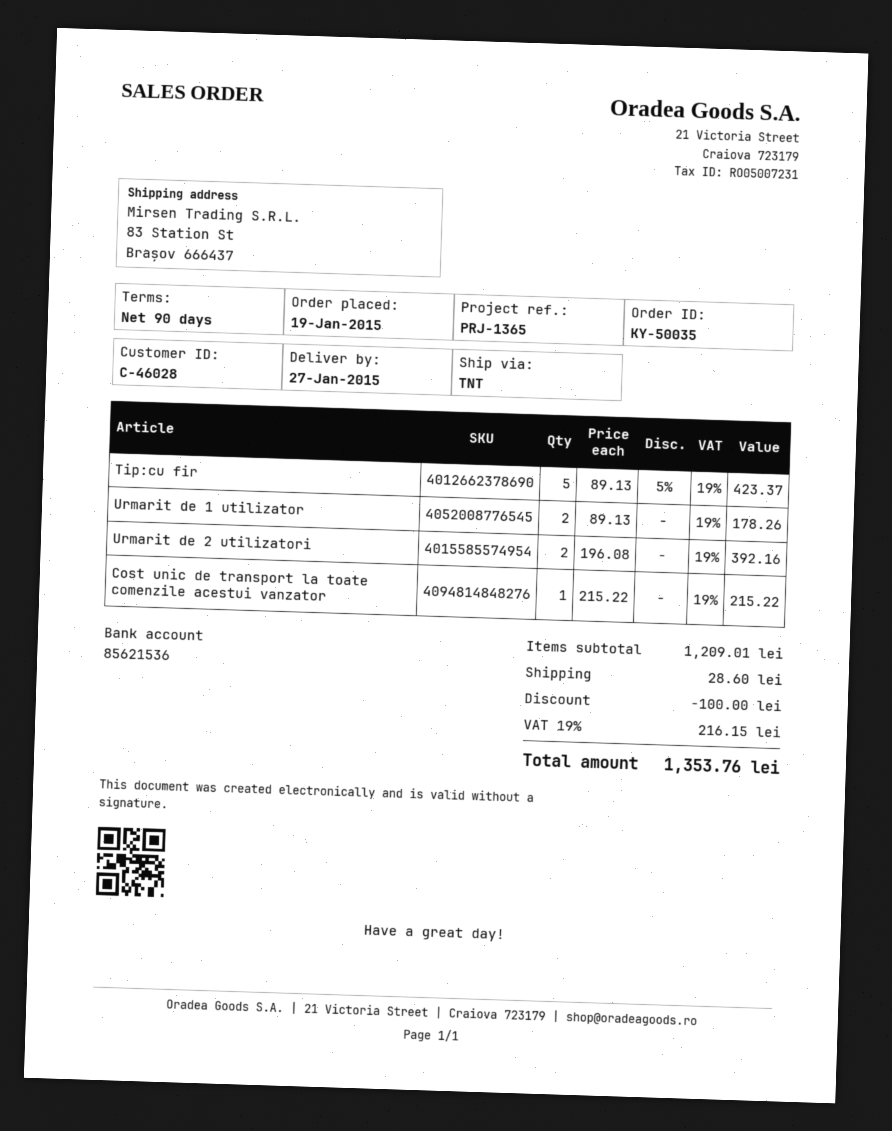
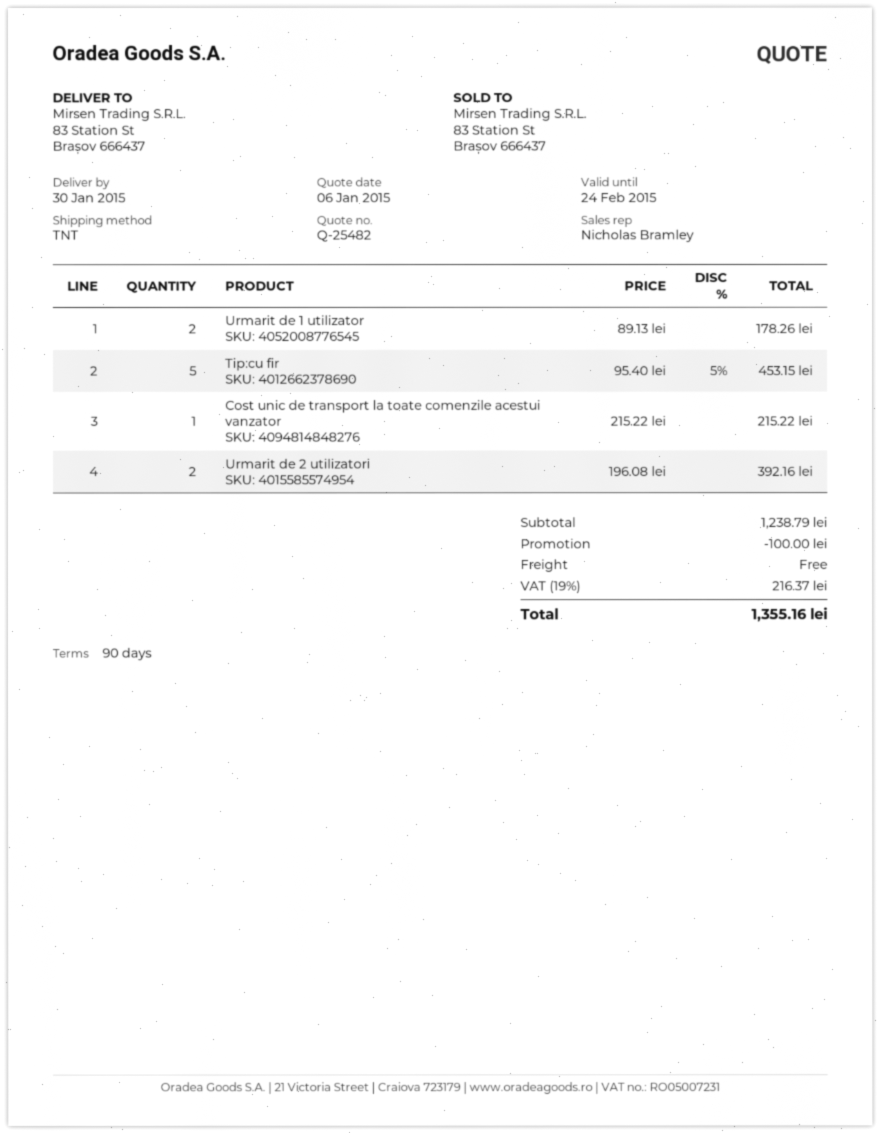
delivery date: 2015-01-27 -> 2015-01-30
Tip:cu fir: 5 x 89.13 - 5% = 423.37 -> 5 x 95.40 - 5% = 453.15
subtotal: 1209.01 -> 1238.79
shipping: 28.60 -> 0.00
tax: 19% = 216.15 -> 19% = 216.37
total: 1353.76 -> 1355.16

